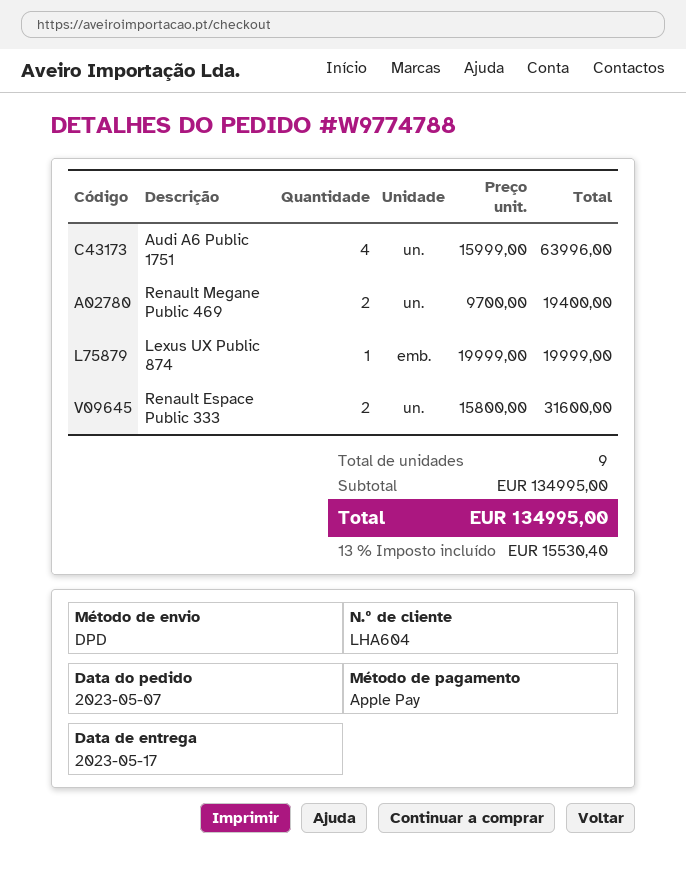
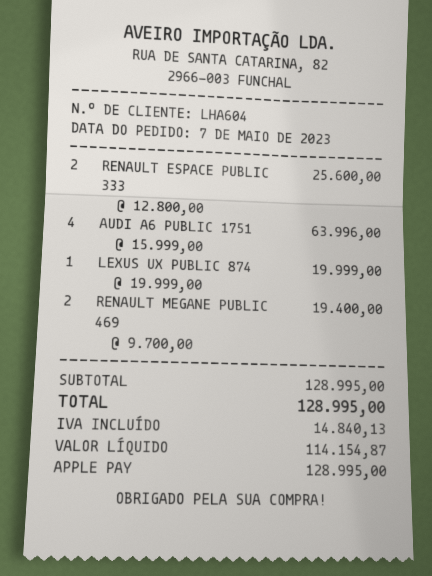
Renault Espace Public 333: 2 x 15800.00 = 31600.00 -> 2 x 12800.00 = 25600.00
subtotal: 134995.00 -> 128995.00
tax: 15530.40 -> 14840.13
total: 134995.00 -> 128995.00

